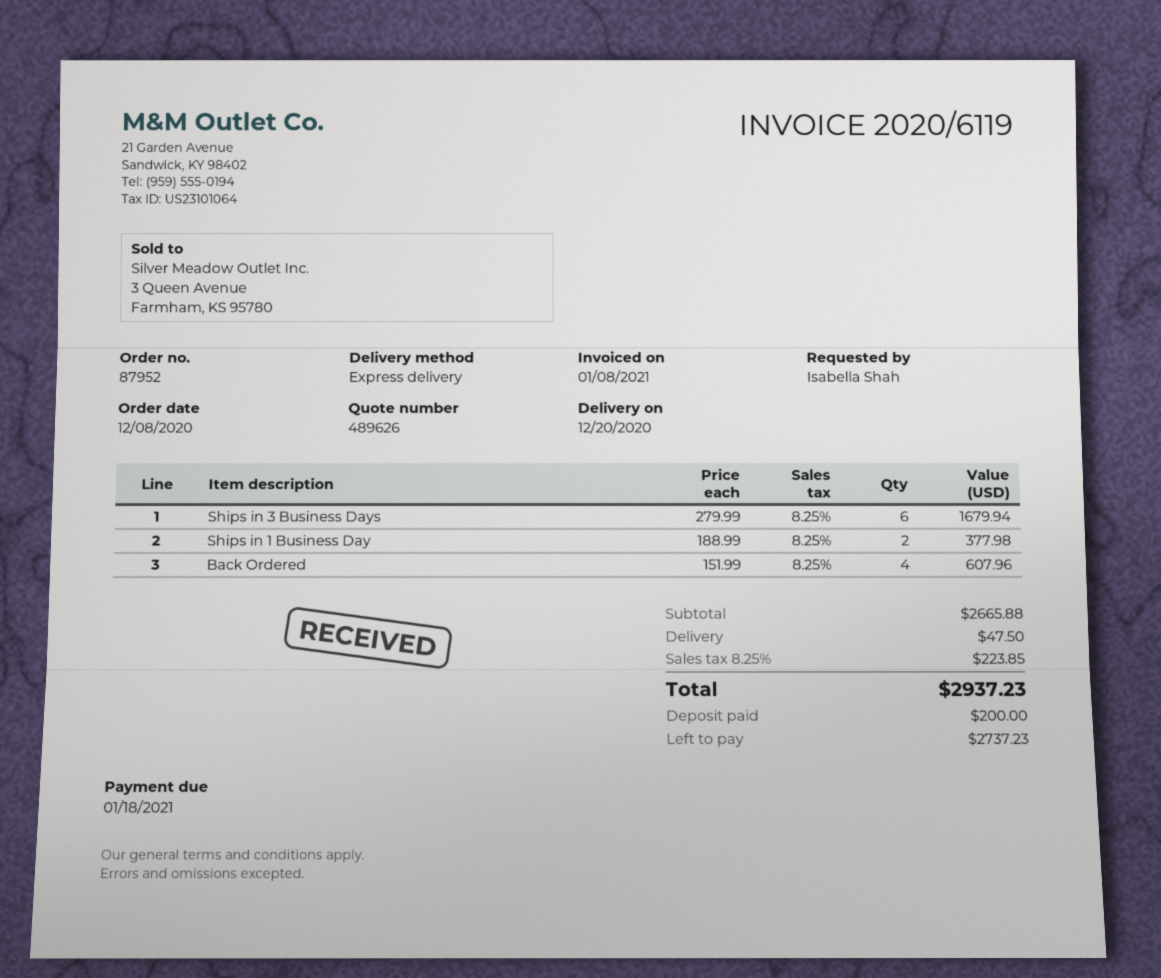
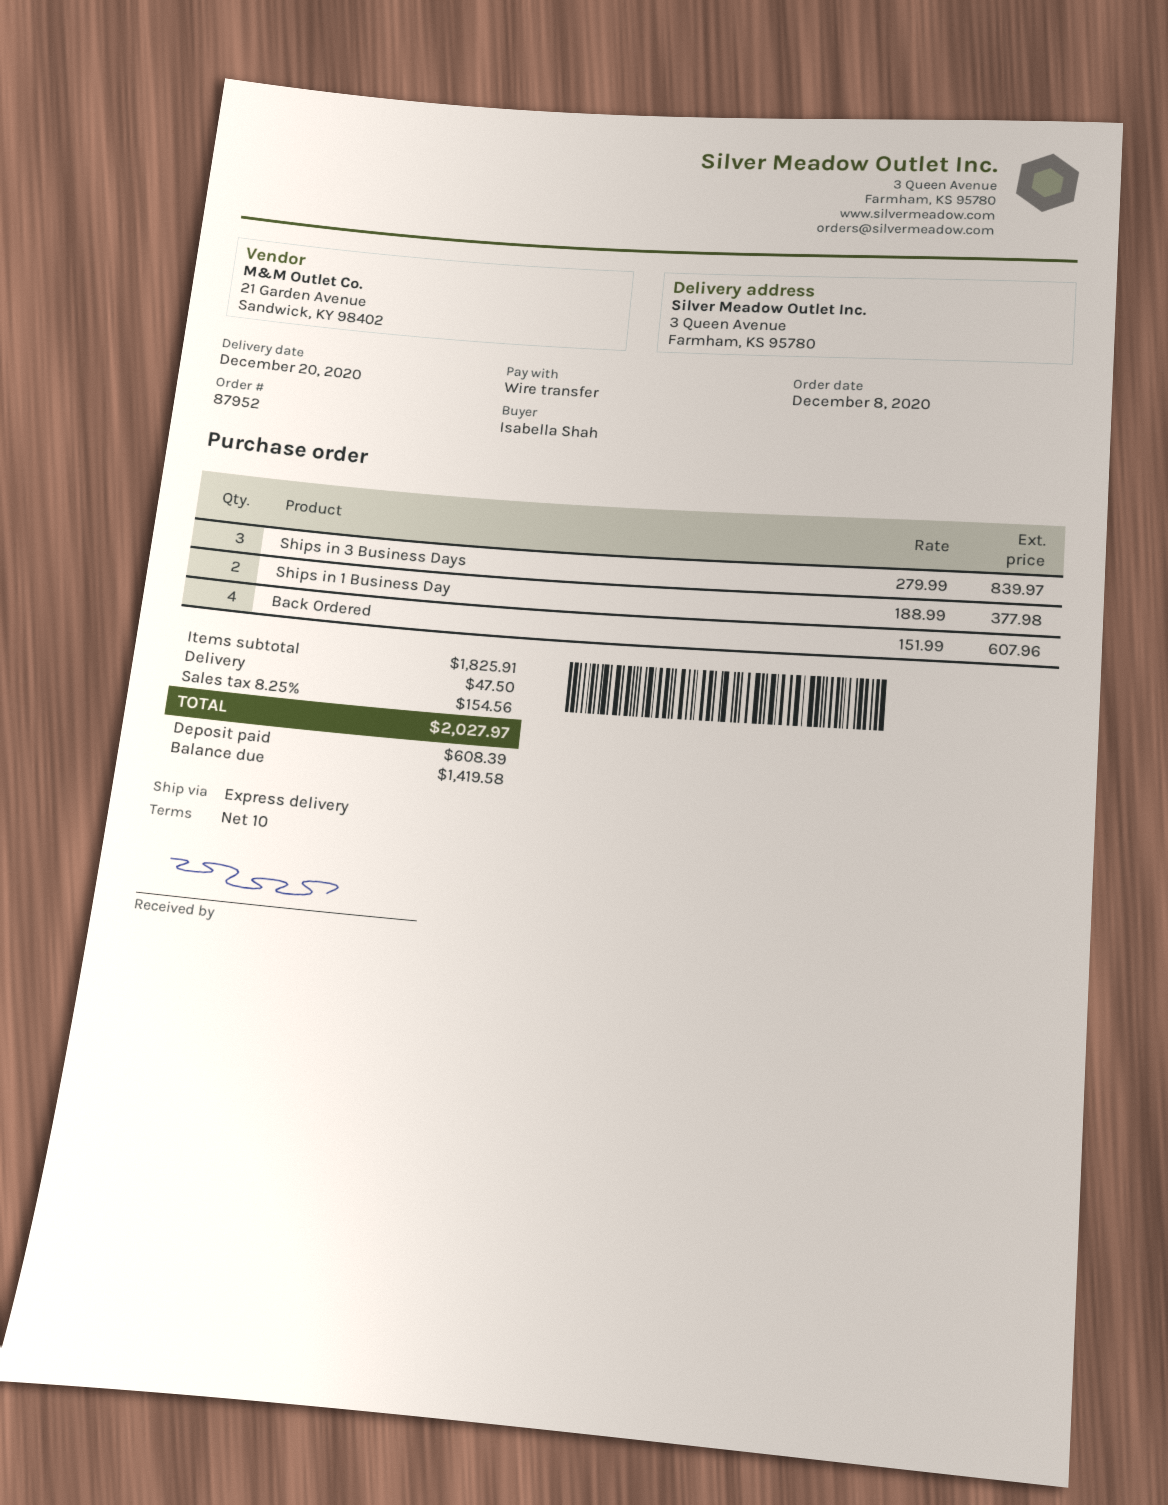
Ships in 3 Business Days: 6 x 279.99 = 1679.94 -> 3 x 279.99 = 839.97
subtotal: 2665.88 -> 1825.91
tax: 8.25% = 223.85 -> 8.25% = 154.56
total: 2937.23 -> 2027.97
deposit: 200.00 -> 608.39
balance: 2737.23 -> 1419.58

